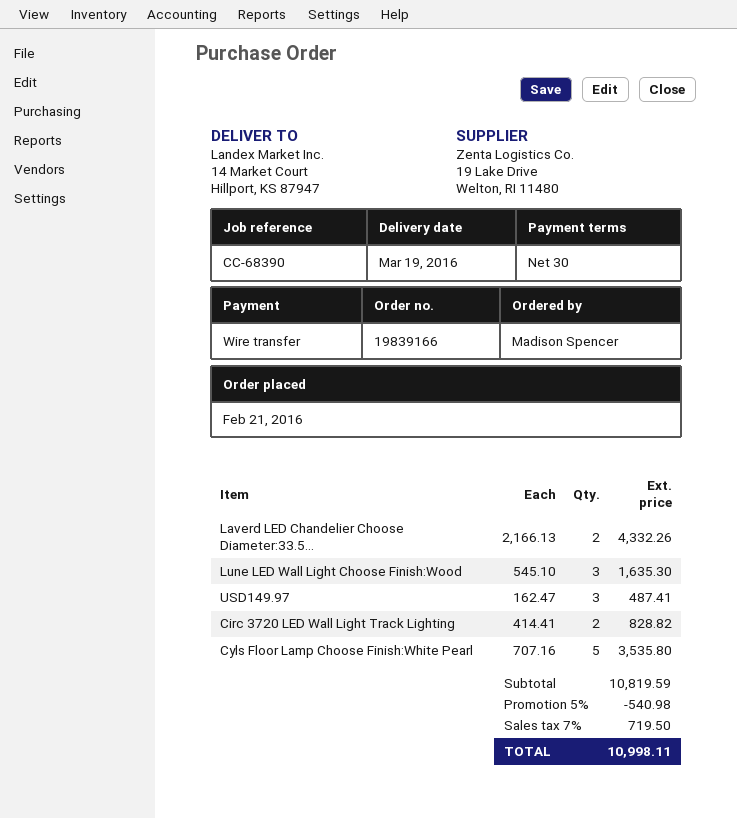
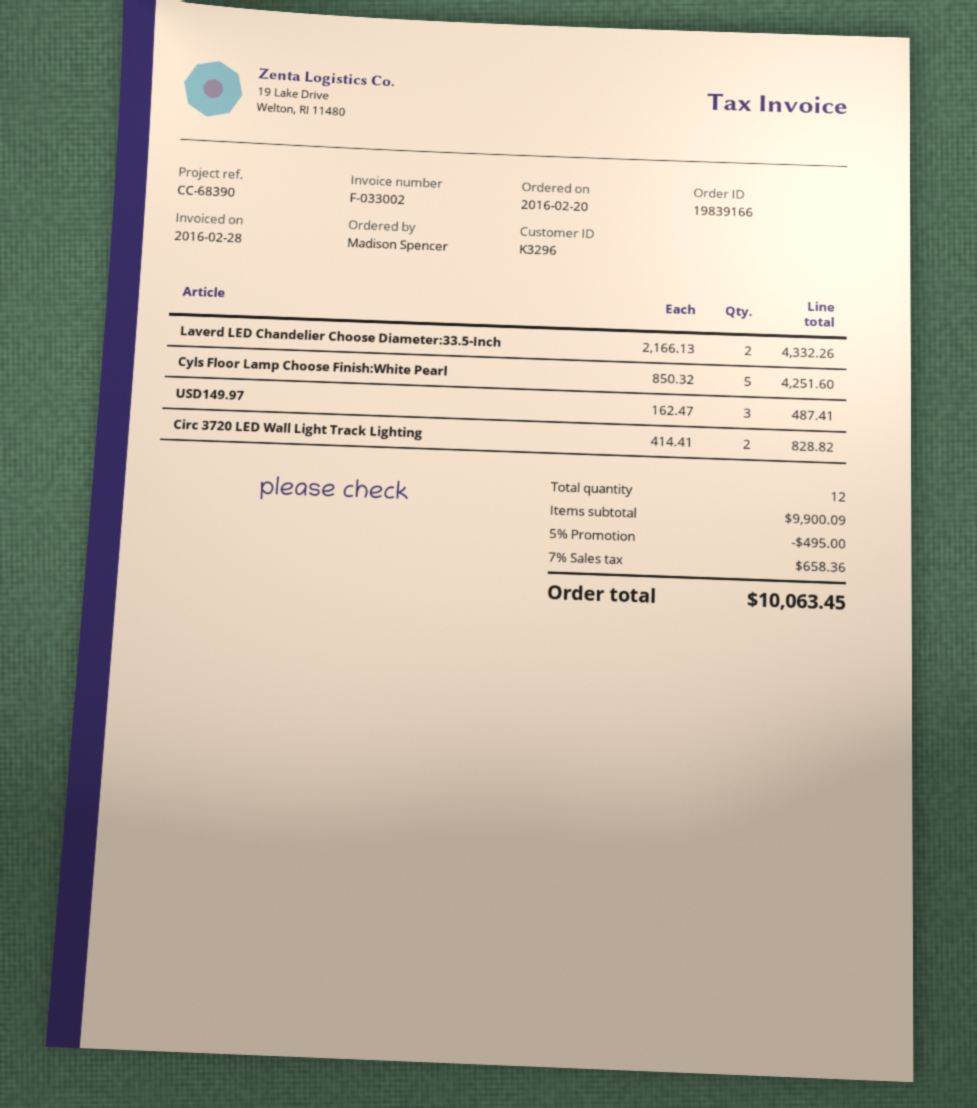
order date: 2016-02-21 -> 2016-02-20
Lune LED Wall Light Choose Finish:Wood: 3 x 545.10 = 1635.30 -> none
Cyls Floor Lamp Choose Finish:White Pearl: 5 x 707.16 = 3535.80 -> 5 x 850.32 = 4251.60
subtotal: 10819.59 -> 9900.09
discount: 5% = 540.98 -> 5% = 495.00
tax: 7% = 719.50 -> 7% = 658.36
total: 10998.11 -> 10063.45

